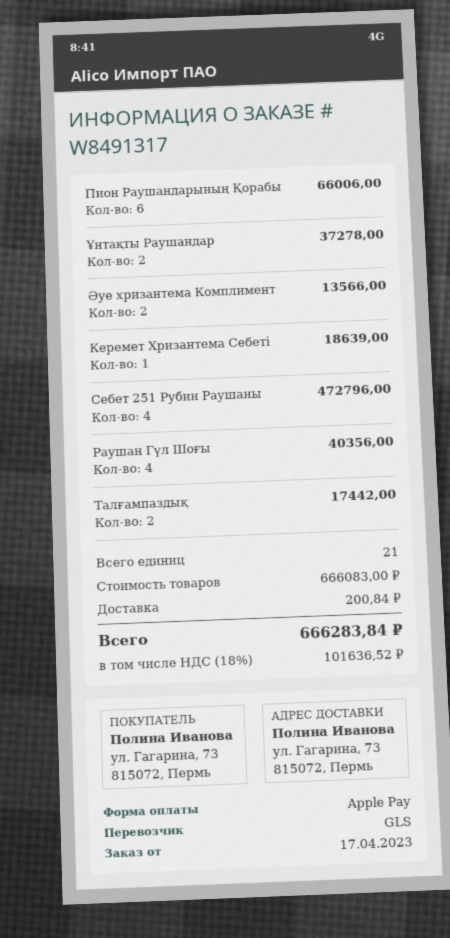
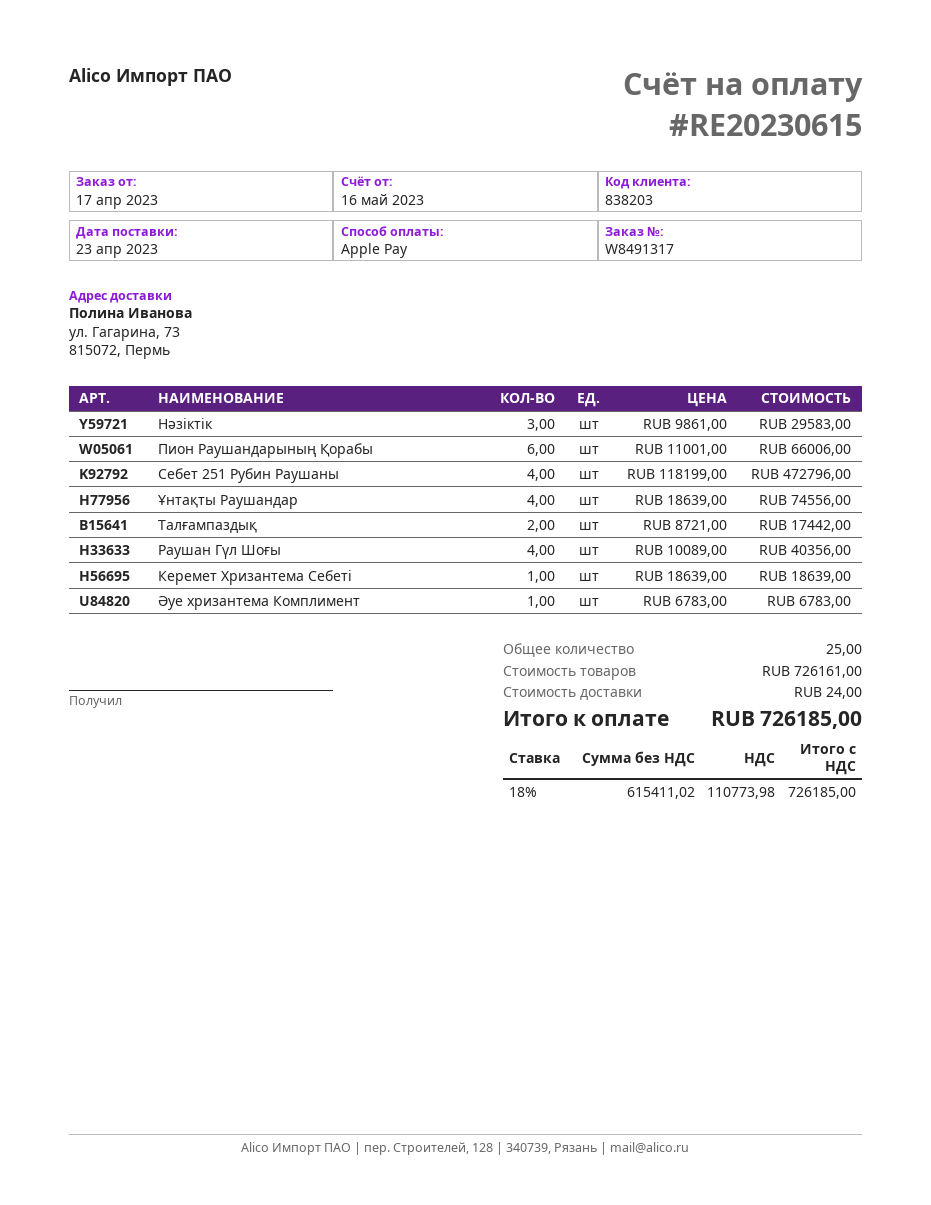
Ұнтақты Раушандар: 2 for 37278.00 -> 4 for 74556.00
Әуе хризантема Комплимент: 2 for 13566.00 -> 1 for 6783.00
Нәзіктік: none -> 3 for 29583.00
total quantity: 21 -> 25
subtotal: 666083.00 -> 726161.00
shipping: 200.84 -> 24.00
tax: 18% = 101636.52 -> 18% = 110773.98
total: 666283.84 -> 726185.00

